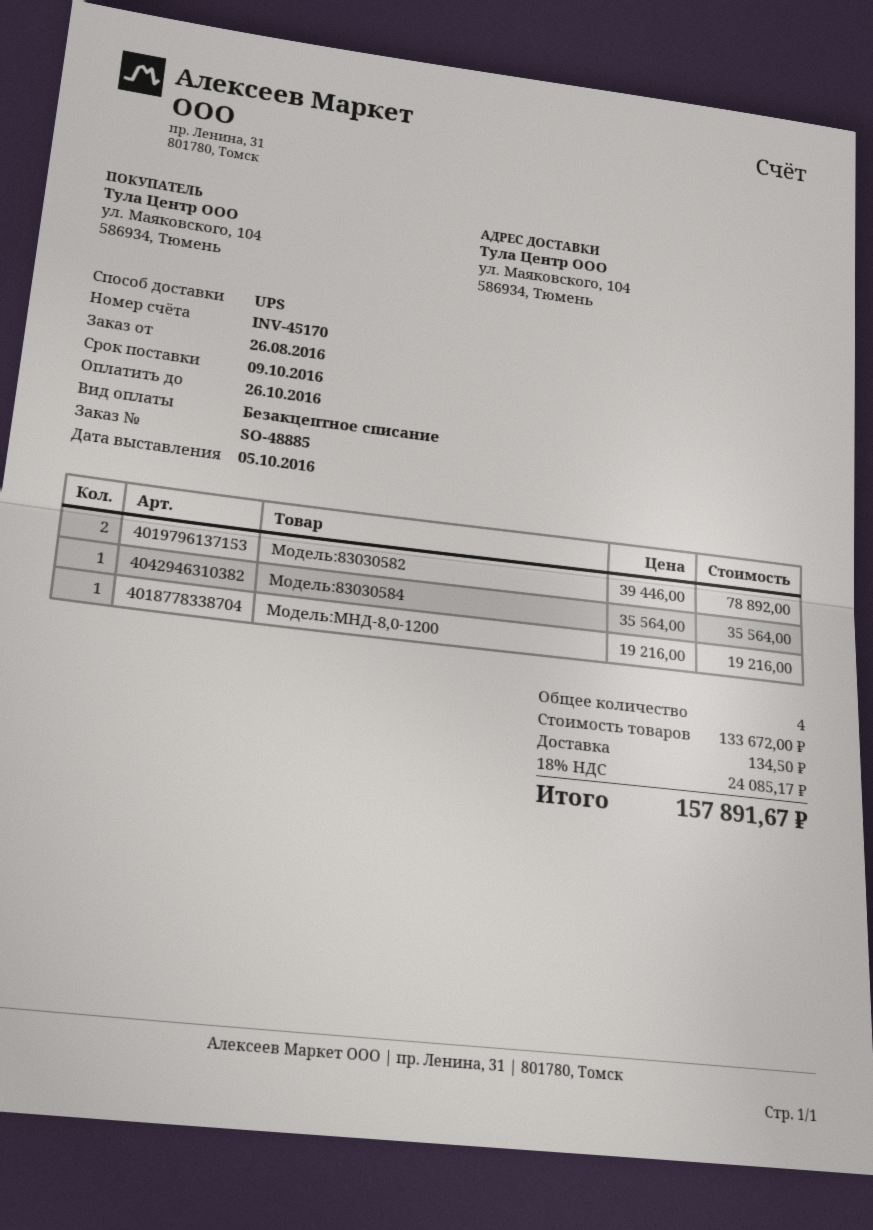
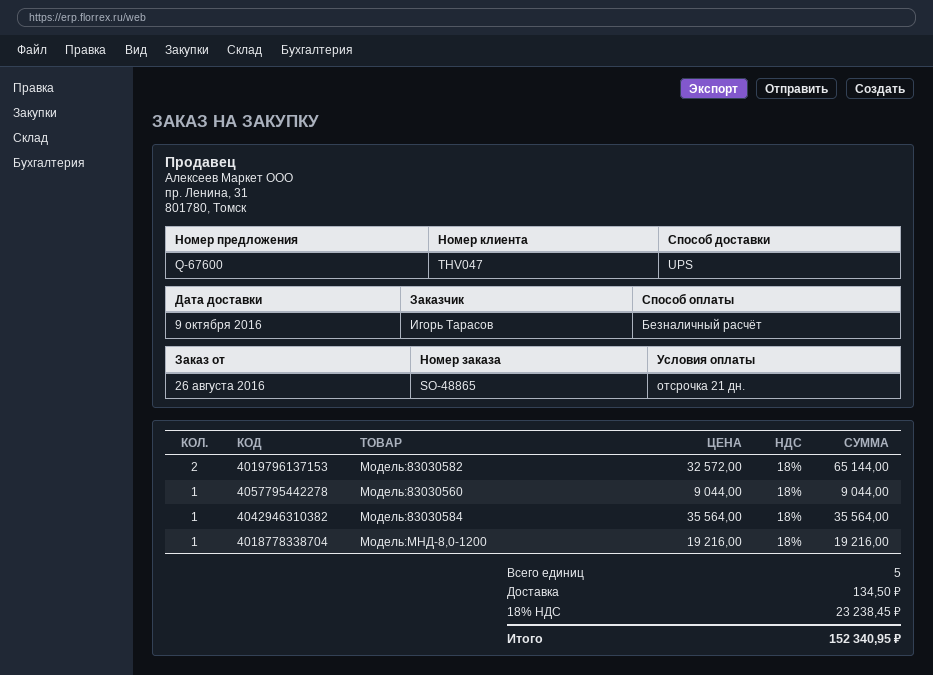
order number: SO-48885 -> SO-48865
payment method: direct debit -> bank transfer
Модель:83030582: 2 x 39446.00 = 78892.00 -> 2 x 32572.00 = 65144.00
Модель:83030560: none -> 1 x 9044.00 = 9044.00
total quantity: 4 -> 5
tax: 18% = 24085.17 -> 18% = 23238.45
total: 157891.67 -> 152340.95

